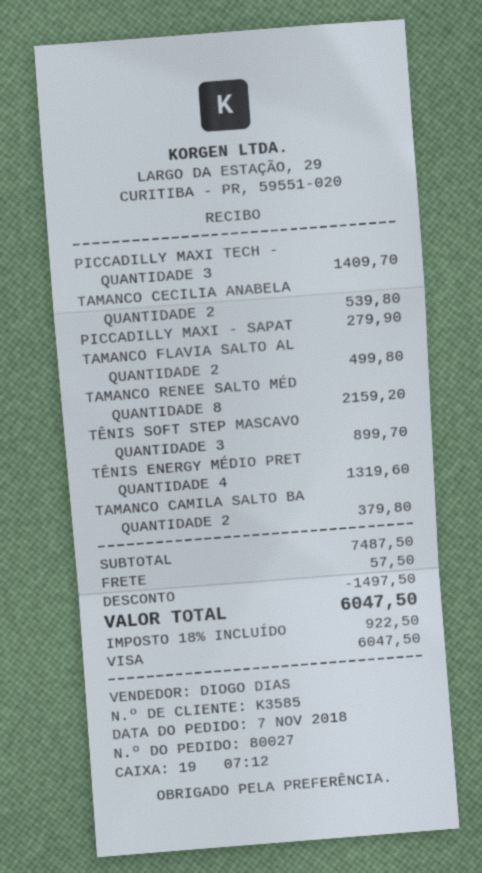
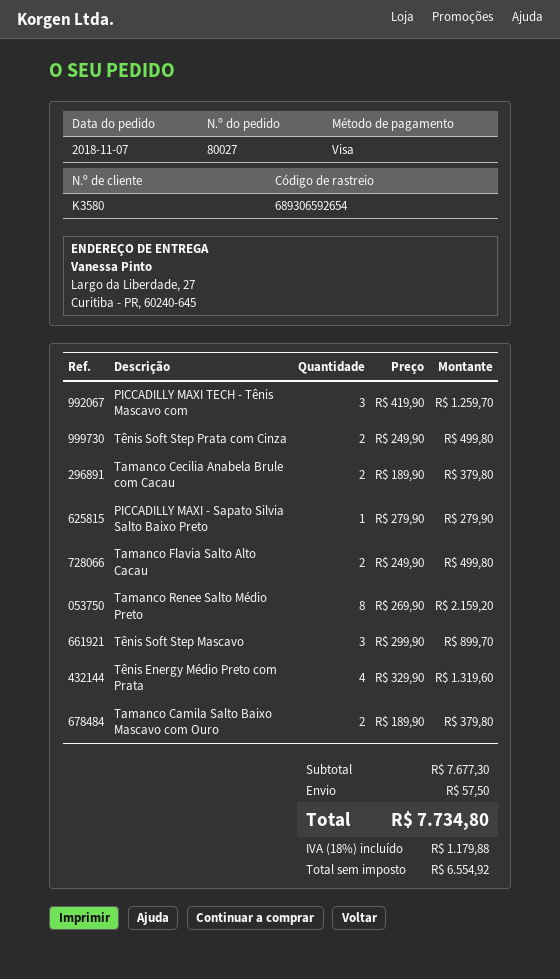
customer number: K3585 -> K3580
PICCADILLY MAXI TECH -: 3 for 1409.70 -> 3 for 1259.70
TAMANCO CECILIA ANABELA: 2 for 539.80 -> 2 for 379.80
Tênis Soft Step Prata com Cinza: none -> 2 for 499.80
subtotal: 7487.50 -> 7677.30
discount: 1497.50 -> none
tax: 18% = 922.50 -> 18% = 1179.88
total: 6047.50 -> 7734.80

